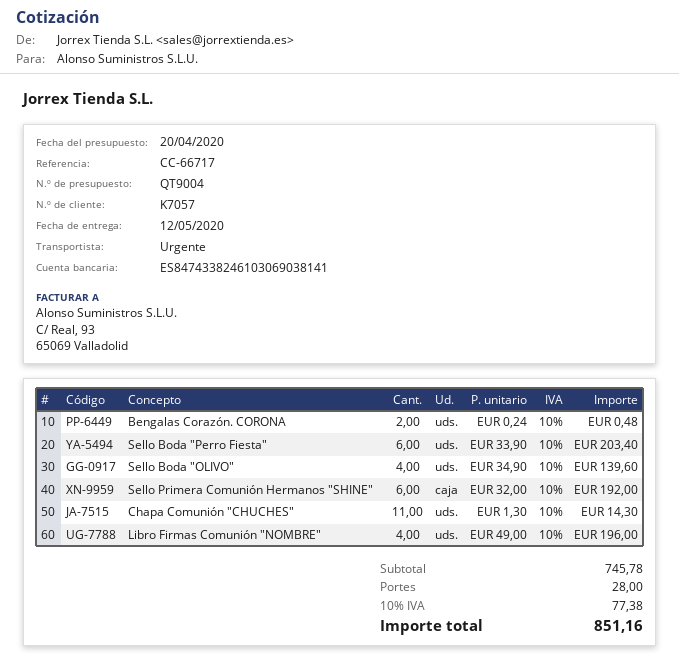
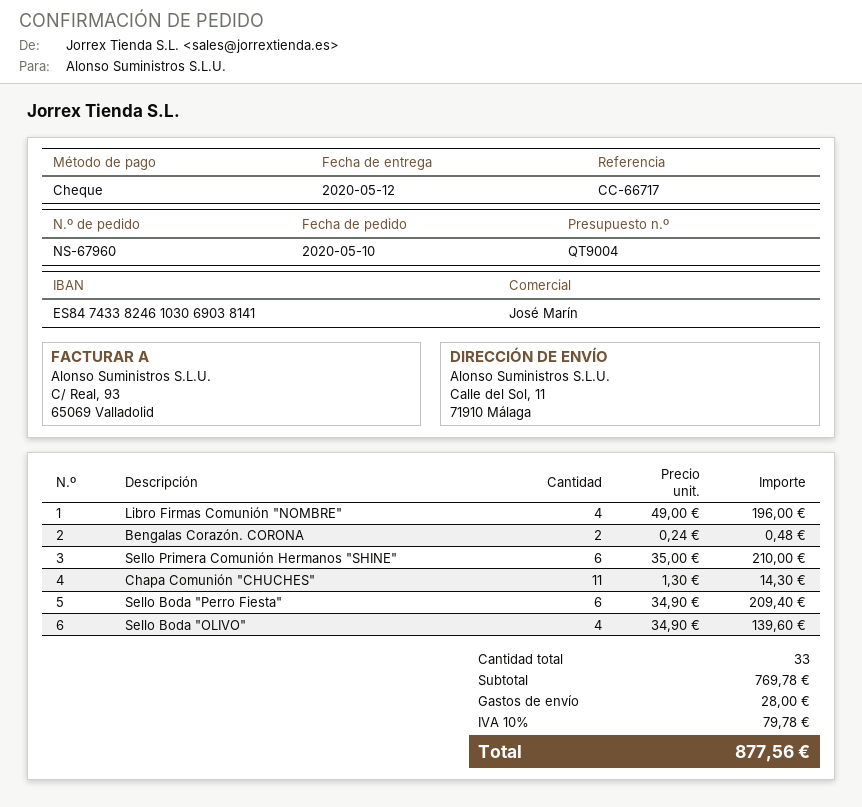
Sello Boda "Perro Fiesta": 6 x 33.90 = 203.40 -> 6 x 34.90 = 209.40
Sello Primera Comunión Hermanos "SHINE": 6 x 32.00 = 192.00 -> 6 x 35.00 = 210.00
subtotal: 745.78 -> 769.78
tax: 10% = 77.38 -> 10% = 79.78
total: 851.16 -> 877.56

